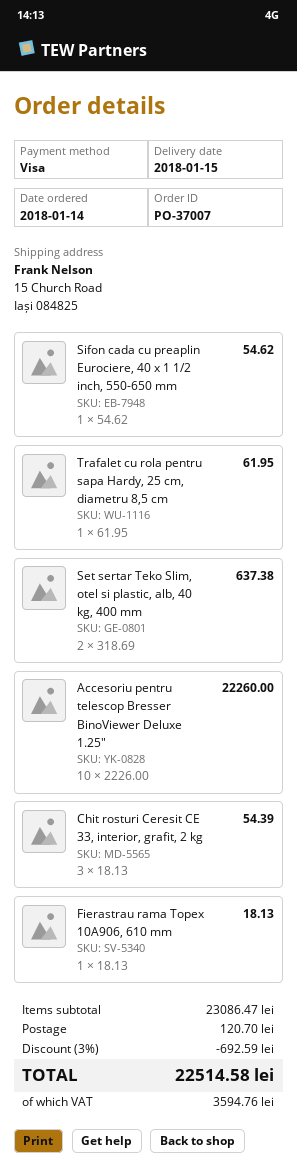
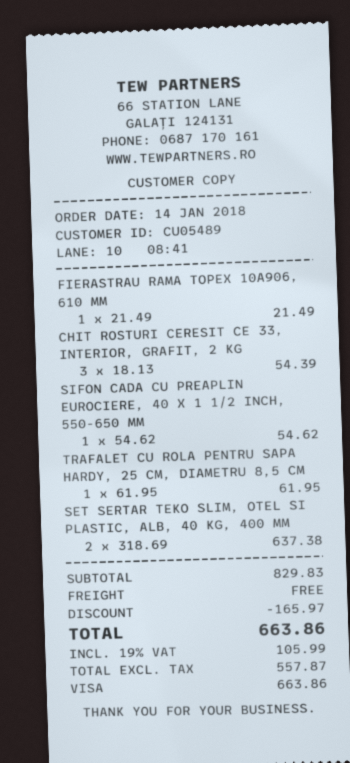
Accesoriu pentru telescop Bresser BinoViewer Deluxe 1.25": 10 x 2226.00 = 22260.00 -> none
Fierastrau rama Topex 10A906, 610 mm: 1 x 18.13 = 18.13 -> 1 x 21.49 = 21.49
subtotal: 23086.47 -> 829.83
discount: 692.59 -> 165.97
shipping: 120.70 -> 0.00
tax: 3594.76 -> 105.99
total: 22514.58 -> 663.86

